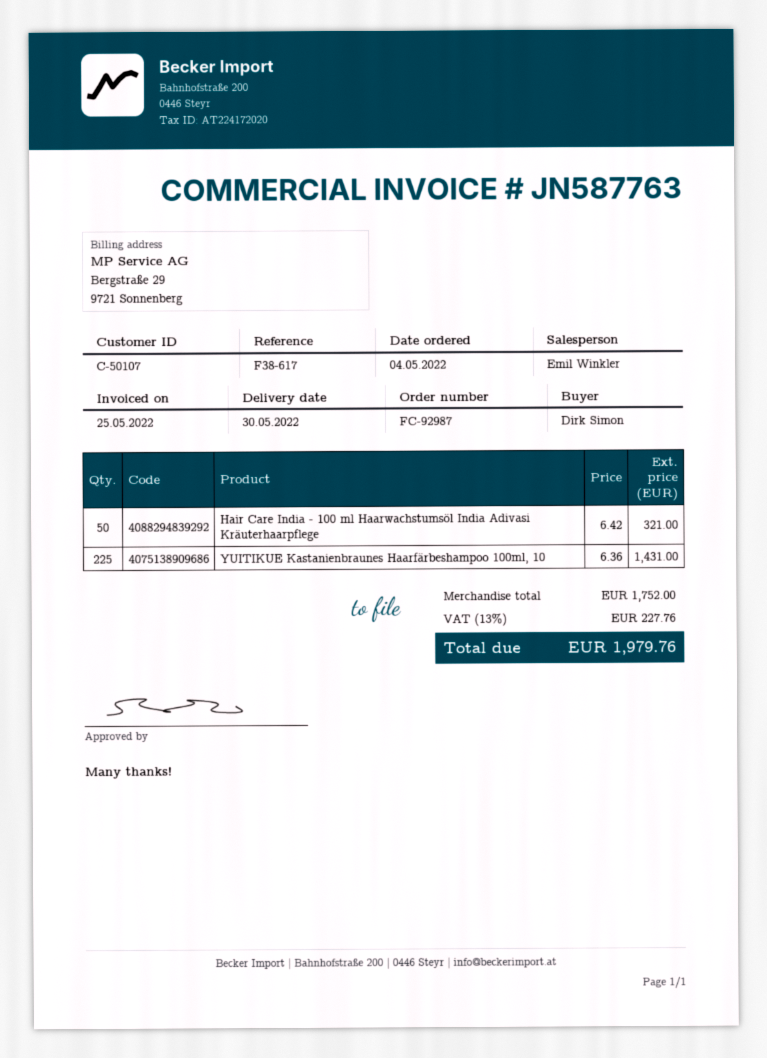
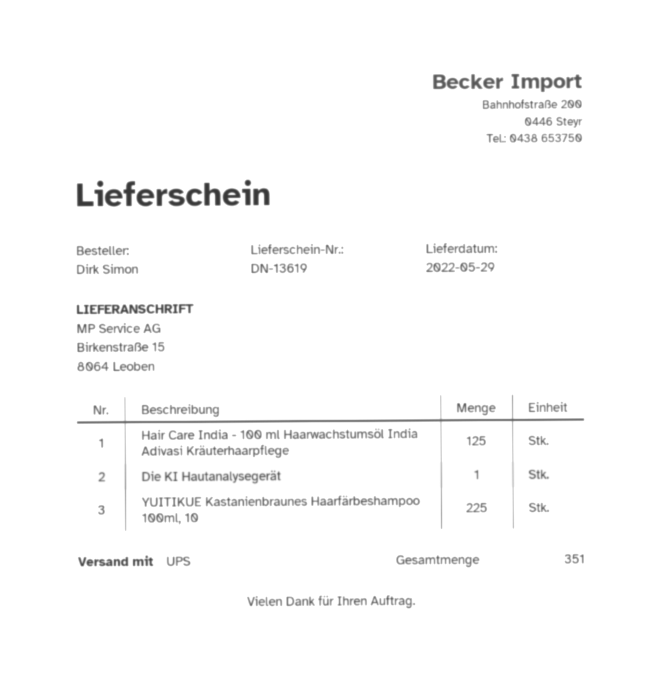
delivery date: 2022-05-30 -> 2022-05-29
Hair Care India - 100 ml Haarwachstumsöl India Adivasi Kräuterhaarpflege: 50 -> 125
Die KI Hautanalysegerät: none -> 1

